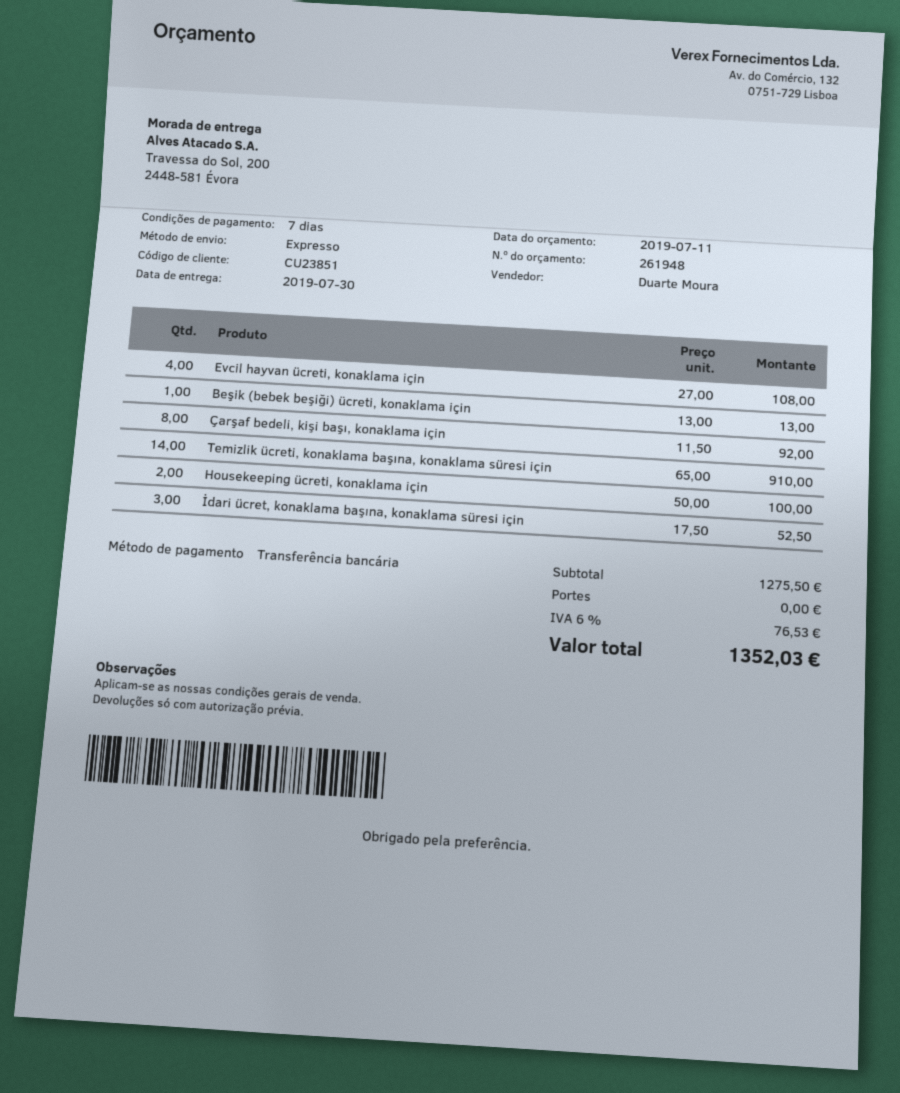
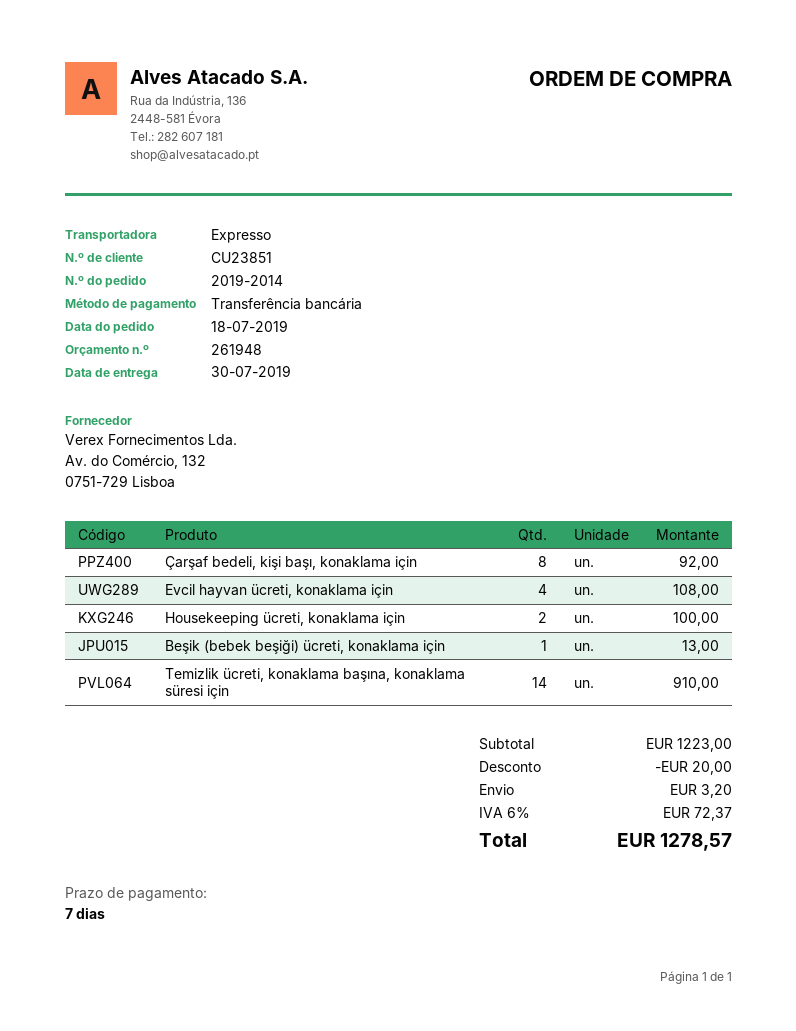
İdari ücret, konaklama başına, konaklama süresi için: 3 for 52.50 -> none
subtotal: 1275.50 -> 1223.00
discount: none -> 20.00
shipping: 0.00 -> 3.20
tax: 6% = 76.53 -> 6% = 72.37
total: 1352.03 -> 1278.57

